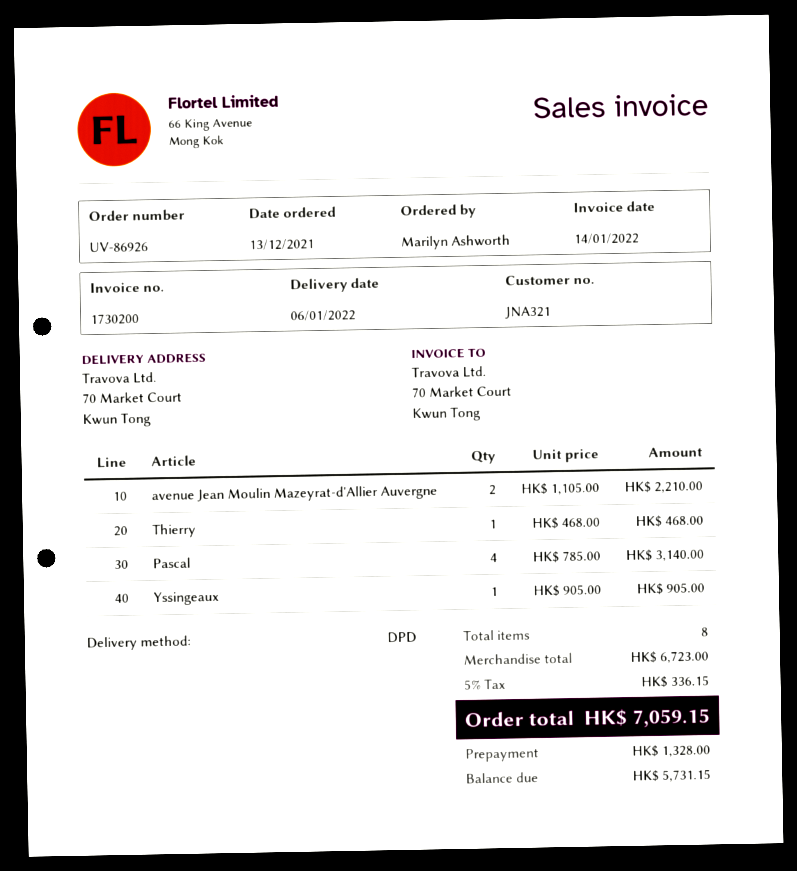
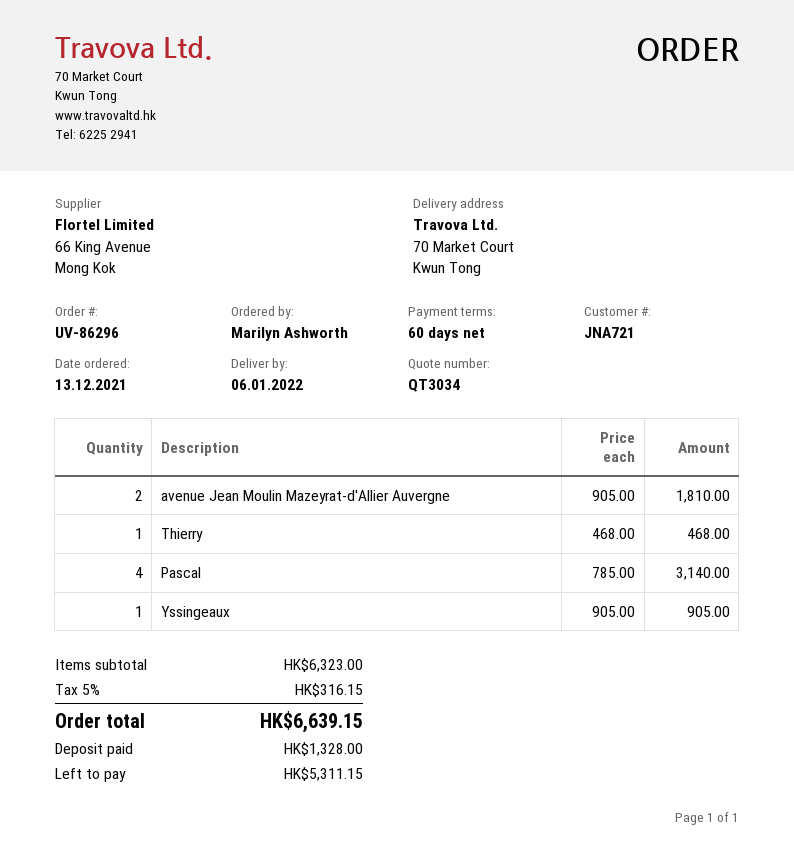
order number: UV-86926 -> UV-86296
customer number: JNA321 -> JNA721
avenue Jean Moulin Mazeyrat-d'Allier Auvergne: 2 x 1105.00 = 2210.00 -> 2 x 905.00 = 1810.00
subtotal: 6723.00 -> 6323.00
tax: 5% = 336.15 -> 5% = 316.15
total: 7059.15 -> 6639.15
balance: 5731.15 -> 5311.15

